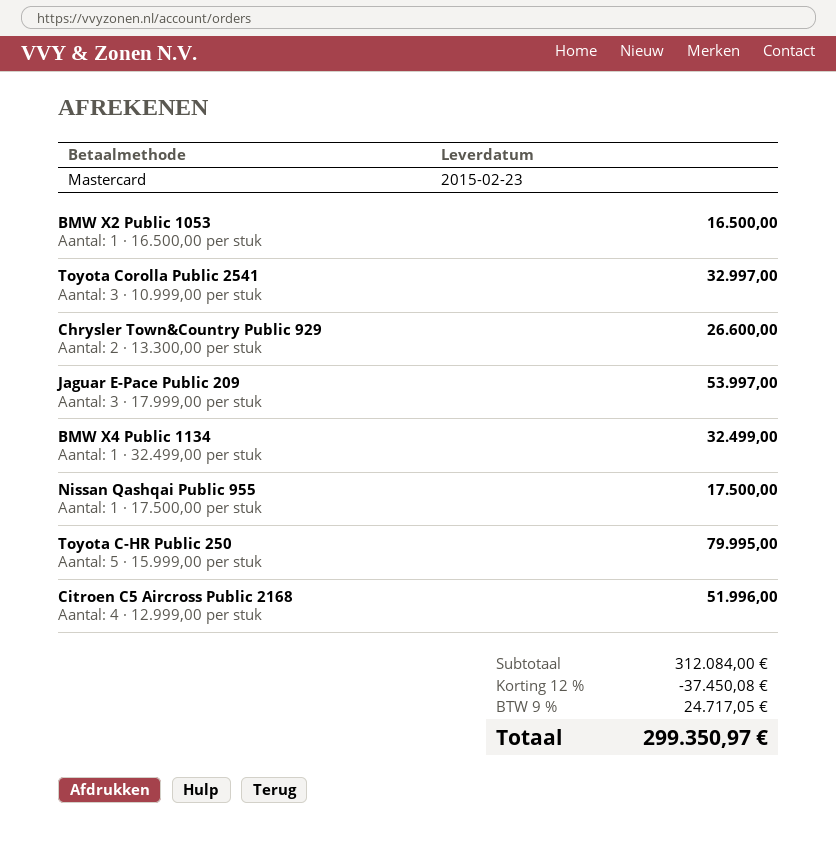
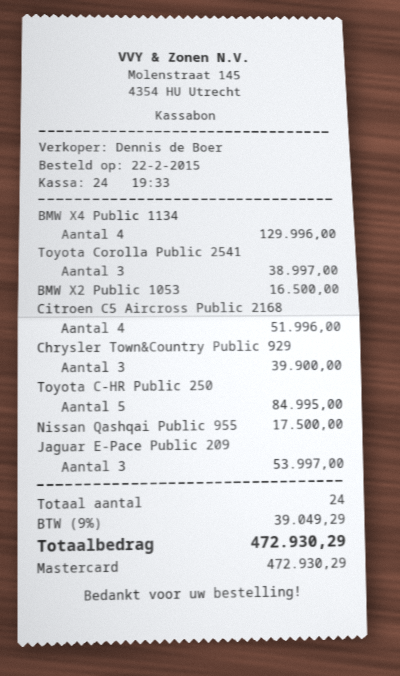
Toyota Corolla Public 2541: 3 for 32997.00 -> 3 for 38997.00
Chrysler Town&Country Public 929: 2 for 26600.00 -> 3 for 39900.00
BMW X4 Public 1134: 1 for 32499.00 -> 4 for 129996.00
Toyota C-HR Public 250: 5 for 79995.00 -> 5 for 84995.00
discount: 12% = 37450.08 -> none
tax: 9% = 24717.05 -> 9% = 39049.29
total: 299350.97 -> 472930.29

